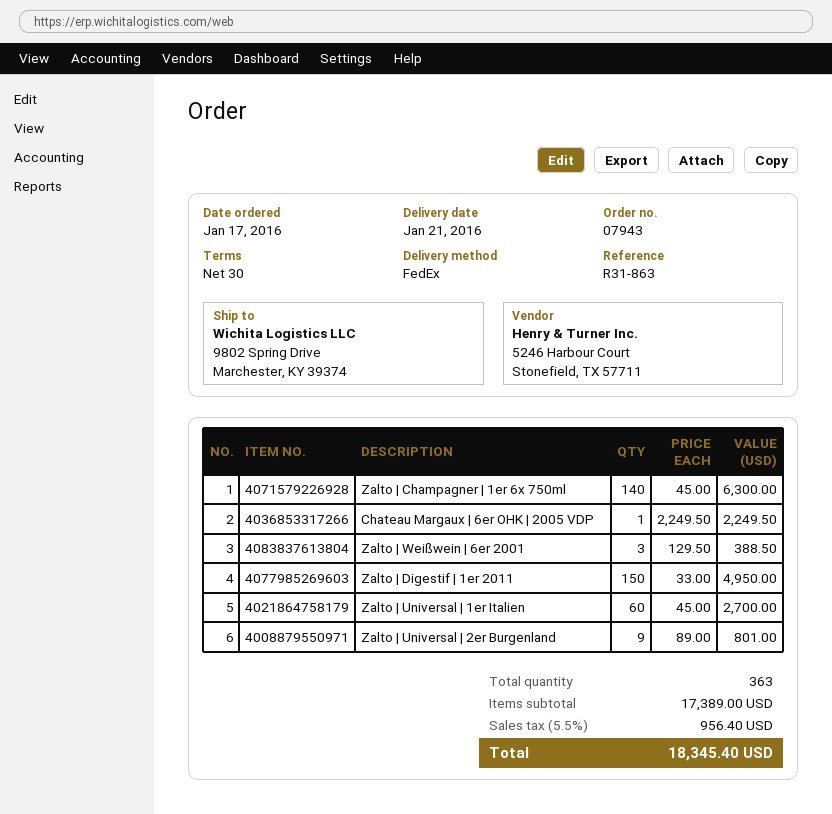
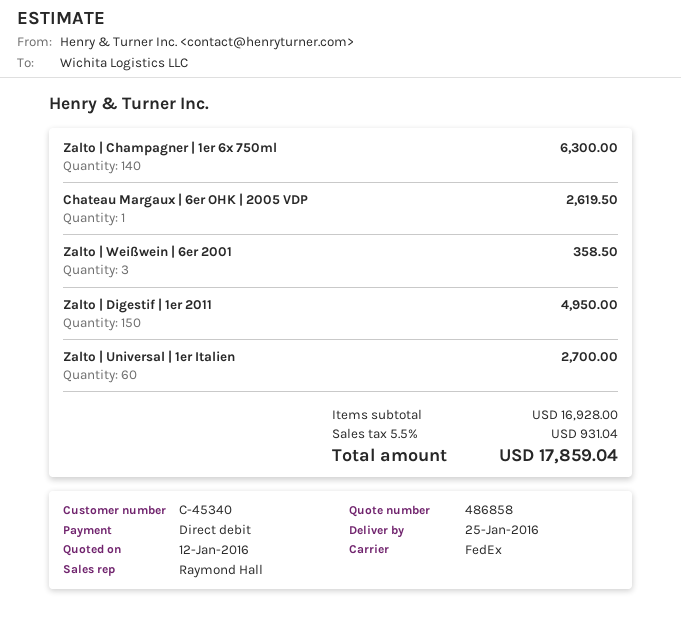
delivery date: 2016-01-21 -> 2016-01-25
Chateau Margaux | 6er OHK | 2005 VDP: 1 for 2249.50 -> 1 for 2619.50
Zalto | Weißwein | 6er 2001: 3 for 388.50 -> 3 for 358.50
Zalto | Universal | 2er Burgenland: 9 for 801.00 -> none
subtotal: 17389.00 -> 16928.00
tax: 5.5% = 956.40 -> 5.5% = 931.04
total: 18345.40 -> 17859.04

